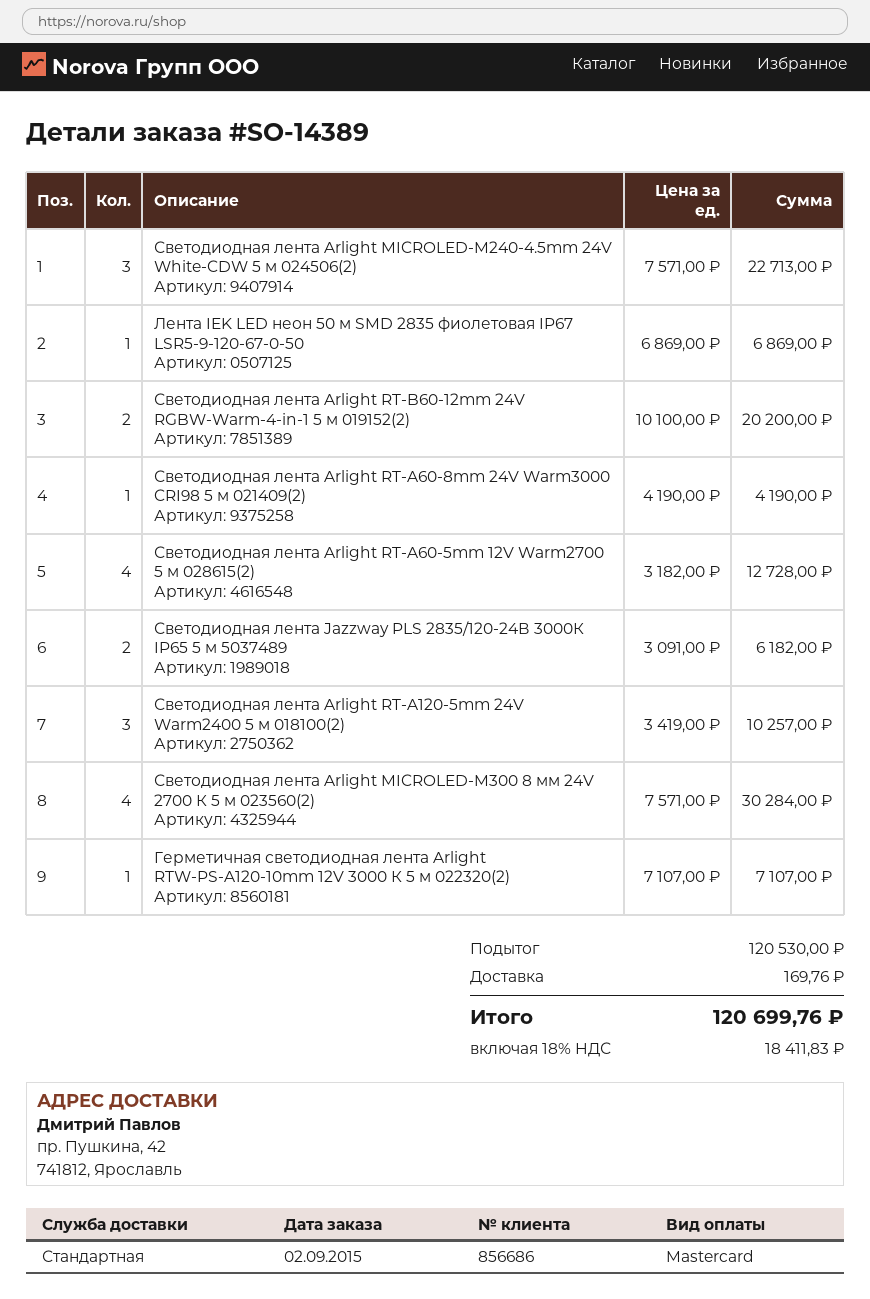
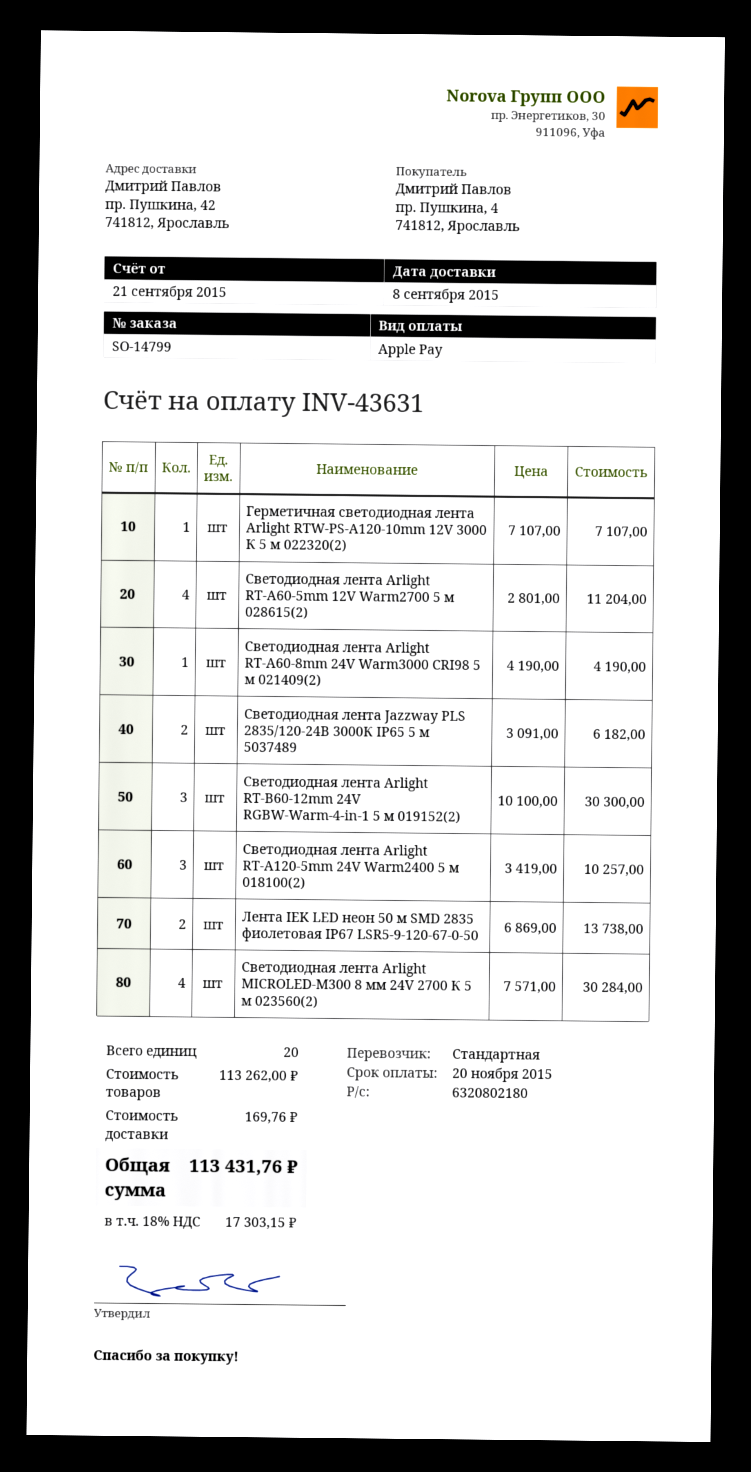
order number: SO-14389 -> SO-14799
payment method: Mastercard -> Apple Pay
Светодиодная лента Arlight MICROLED-M240-4.5mm 24V White-CDW 5 м 024506(2): 3 x 7571.00 = 22713.00 -> none
Лента IEK LED неон 50 м SMD 2835 фиолетовая IP67 LSR5-9-120-67-0-50: 1 x 6869.00 = 6869.00 -> 2 x 6869.00 = 13738.00
Светодиодная лента Arlight RT-B60-12mm 24V RGBW-Warm-4-in-1 5 м 019152(2): 2 x 10100.00 = 20200.00 -> 3 x 10100.00 = 30300.00
Светодиодная лента Arlight RT-A60-5mm 12V Warm2700 5 м 028615(2): 4 x 3182.00 = 12728.00 -> 4 x 2801.00 = 11204.00
subtotal: 120530.00 -> 113262.00
tax: 18% = 18411.83 -> 18% = 17303.15
total: 120699.76 -> 113431.76

